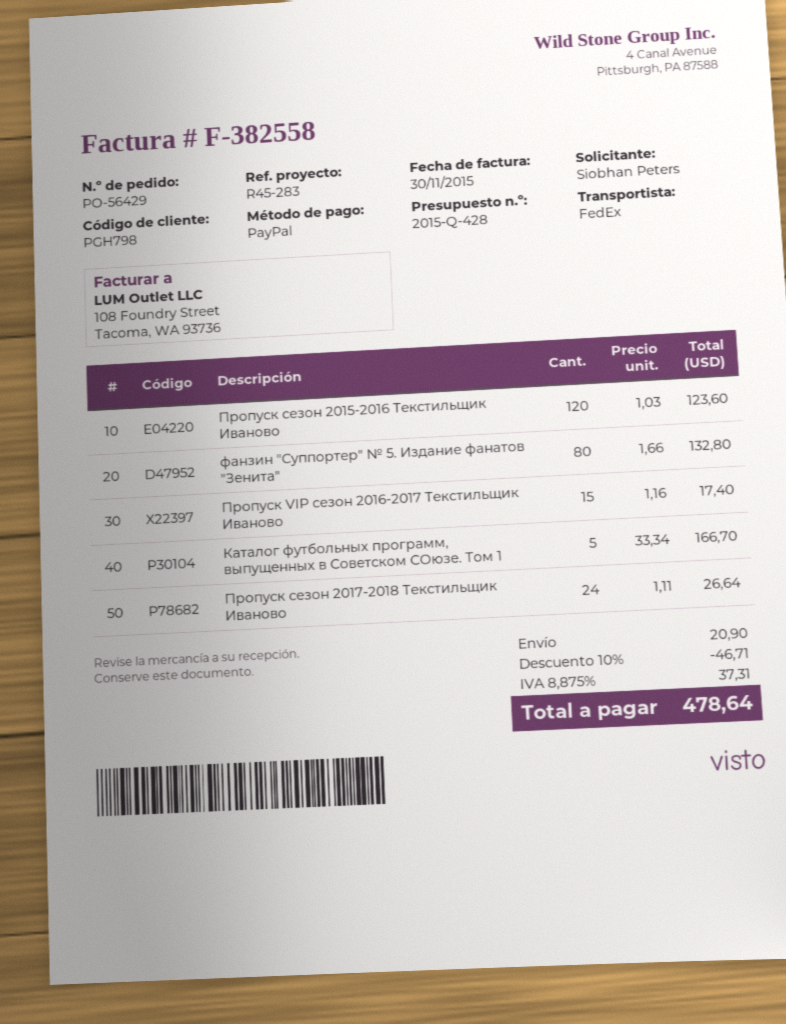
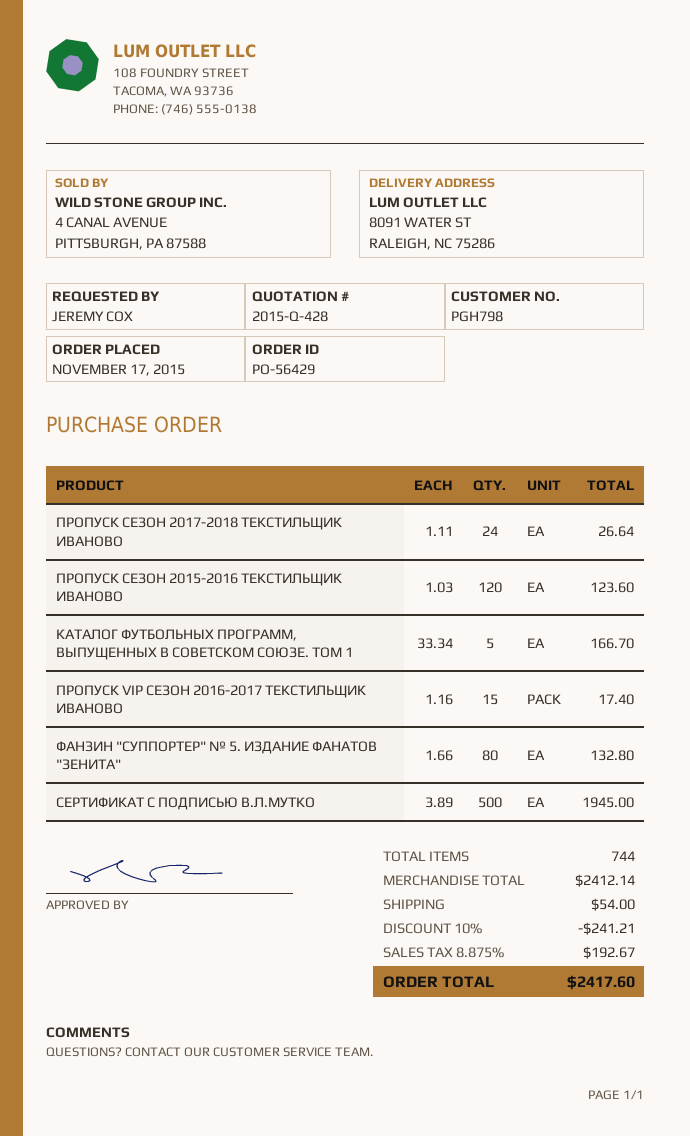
ordered by: Siobhan Peters -> JEREMY COX
СЕРТИФИКАТ С ПОДПИСЬЮ В.Л.МУТКО: none -> 500 x 3.89 = 1945.00
discount: 10% = 46.71 -> 10% = 241.21
shipping: 20.90 -> 54.00
tax: 8.875% = 37.31 -> 8.875% = 192.67
total: 478.64 -> 2417.60

